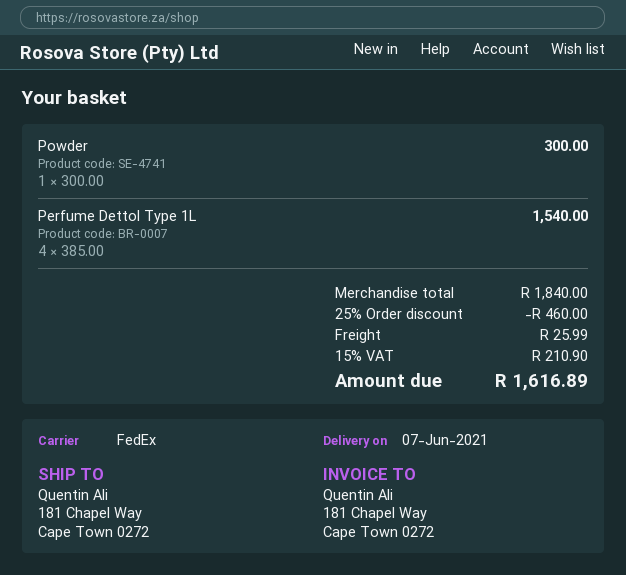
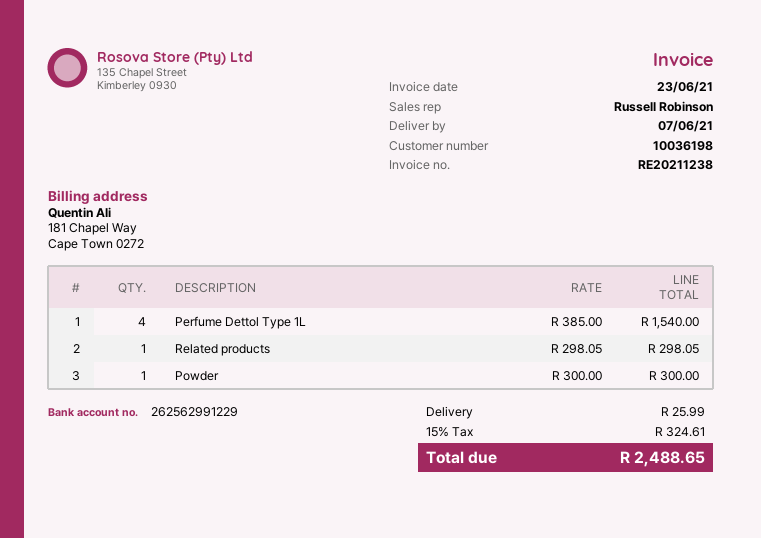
Related products: none -> 1 x 298.05 = 298.05
discount: 25% = 460.00 -> none
tax: 15% = 210.90 -> 15% = 324.61
total: 1616.89 -> 2488.65

